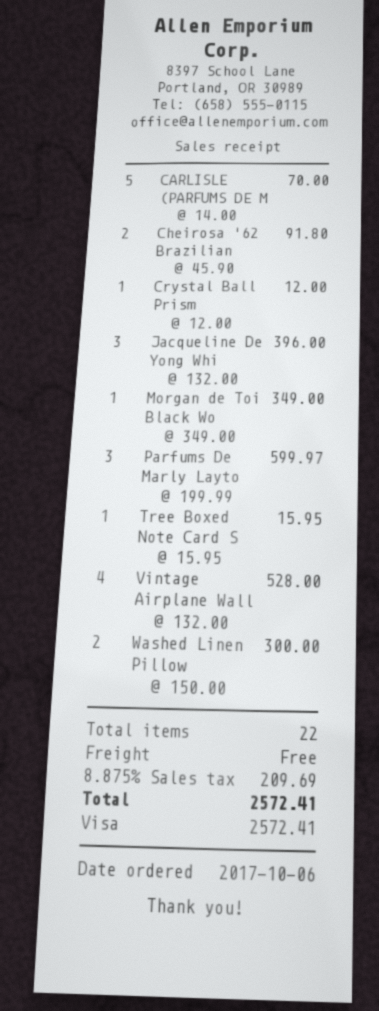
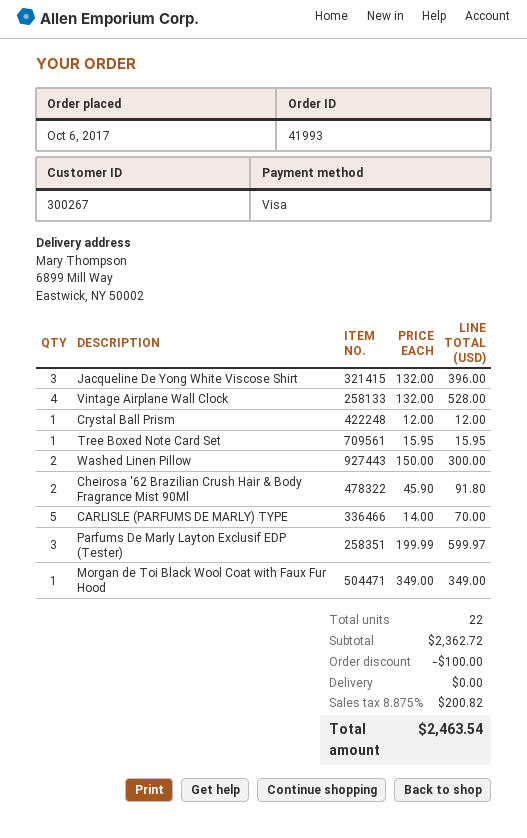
discount: none -> 100.00
tax: 8.875% = 209.69 -> 8.875% = 200.82
total: 2572.41 -> 2463.54

